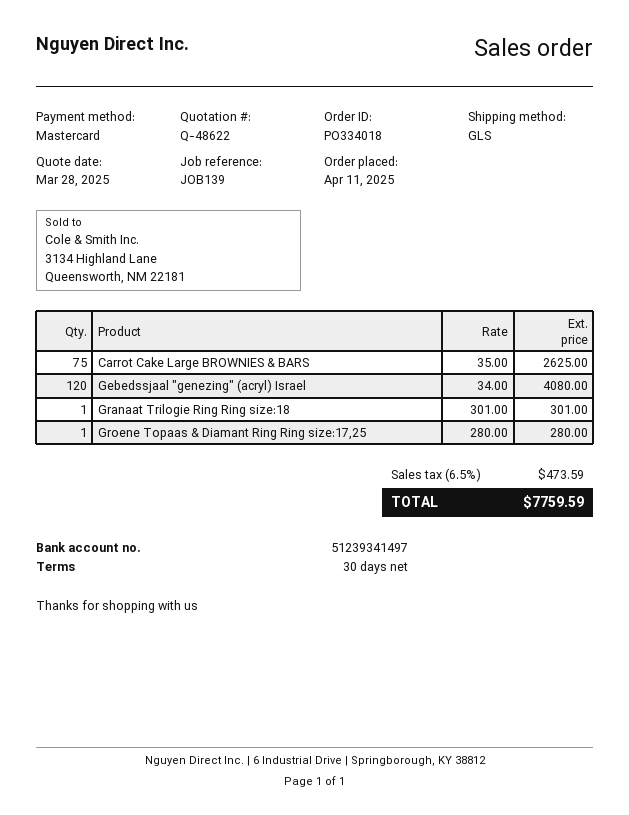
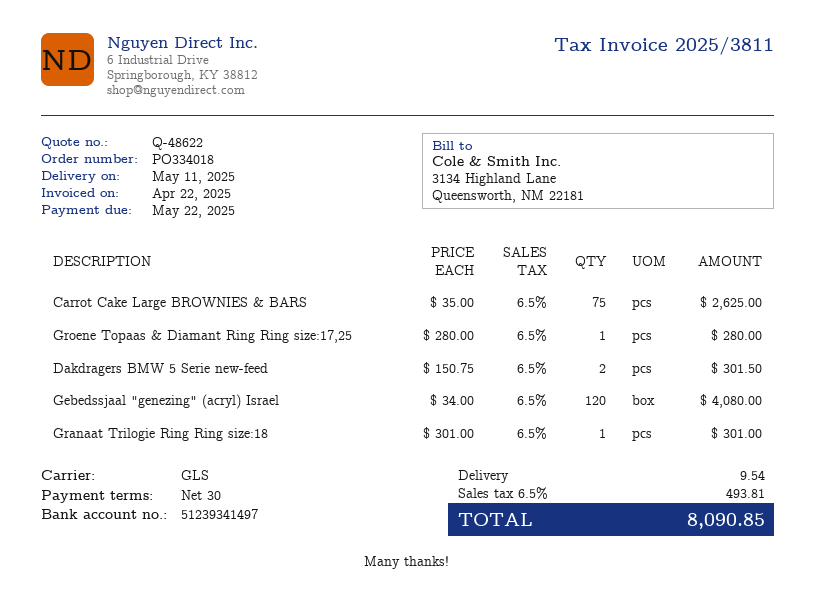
Dakdragers BMW 5 Serie new-feed: none -> 2 x 150.75 = 301.50
shipping: none -> 9.54
tax: 6.5% = 473.59 -> 6.5% = 493.81
total: 7759.59 -> 8090.85

